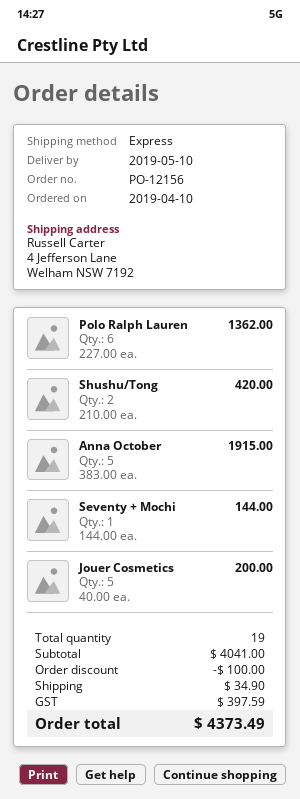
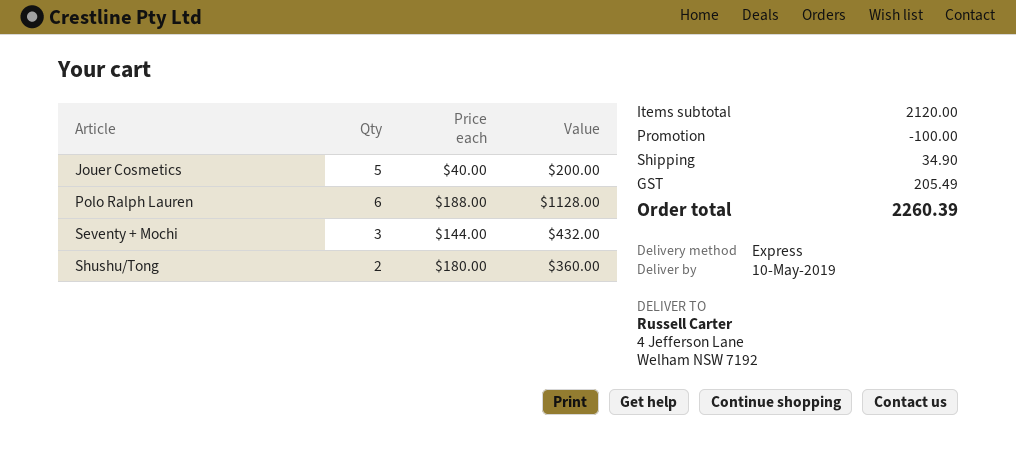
Polo Ralph Lauren: 6 x 227.00 = 1362.00 -> 6 x 188.00 = 1128.00
Shushu/Tong: 2 x 210.00 = 420.00 -> 2 x 180.00 = 360.00
Anna October: 5 x 383.00 = 1915.00 -> none
Seventy + Mochi: 1 x 144.00 = 144.00 -> 3 x 144.00 = 432.00
subtotal: 4041.00 -> 2120.00
tax: 397.59 -> 205.49
total: 4373.49 -> 2260.39

